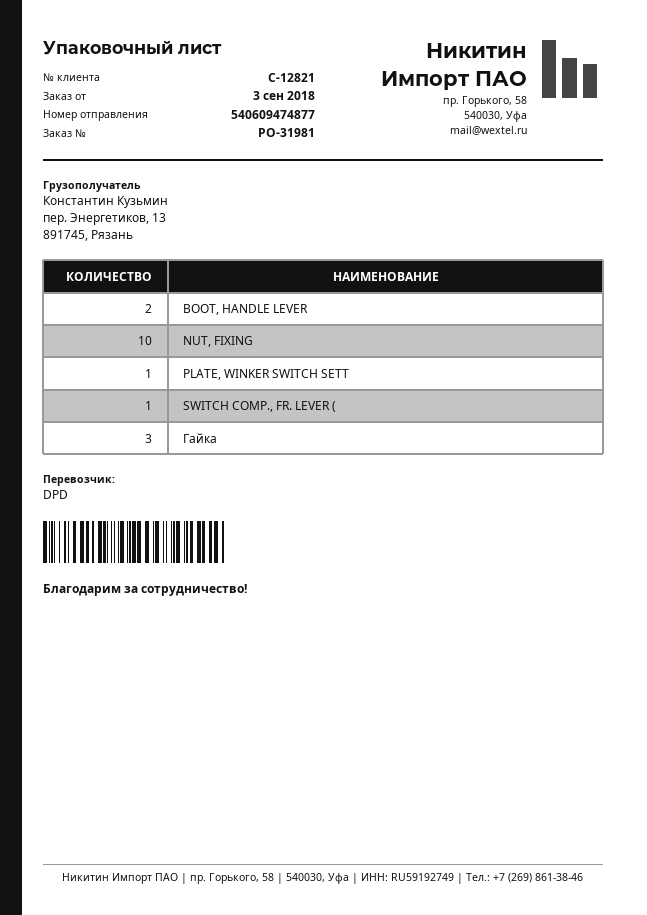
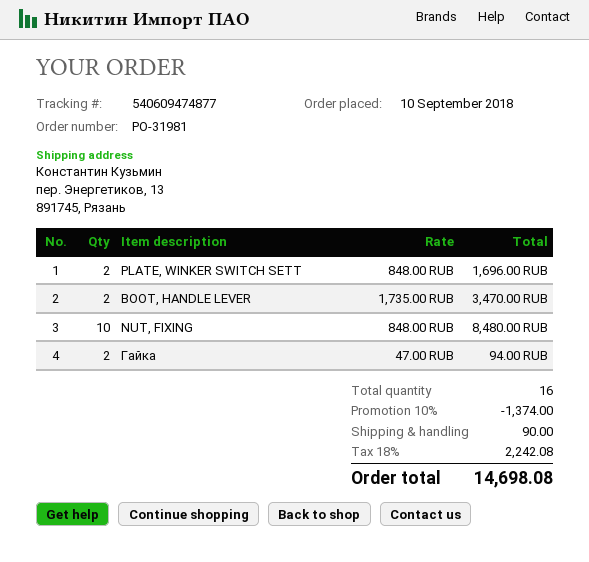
order date: 2018-09-03 -> 2018-09-10
PLATE, WINKER SWITCH SETT: 1 -> 2
SWITCH COMP., FR. LEVER (: 1 -> none
Гайка: 3 -> 2

